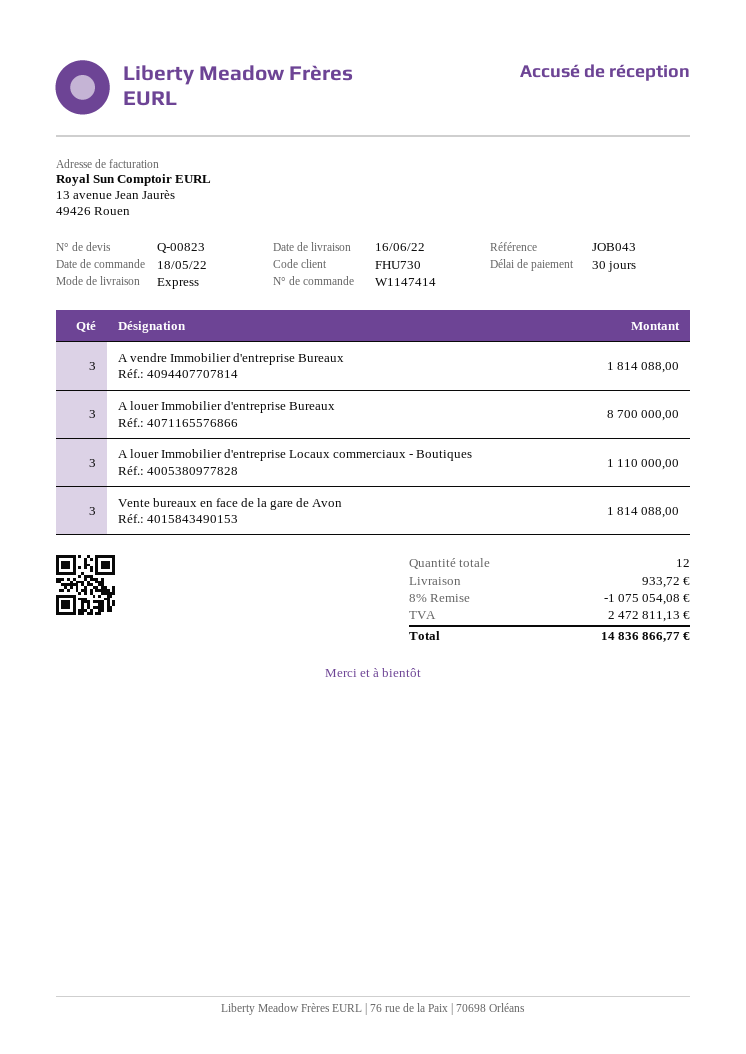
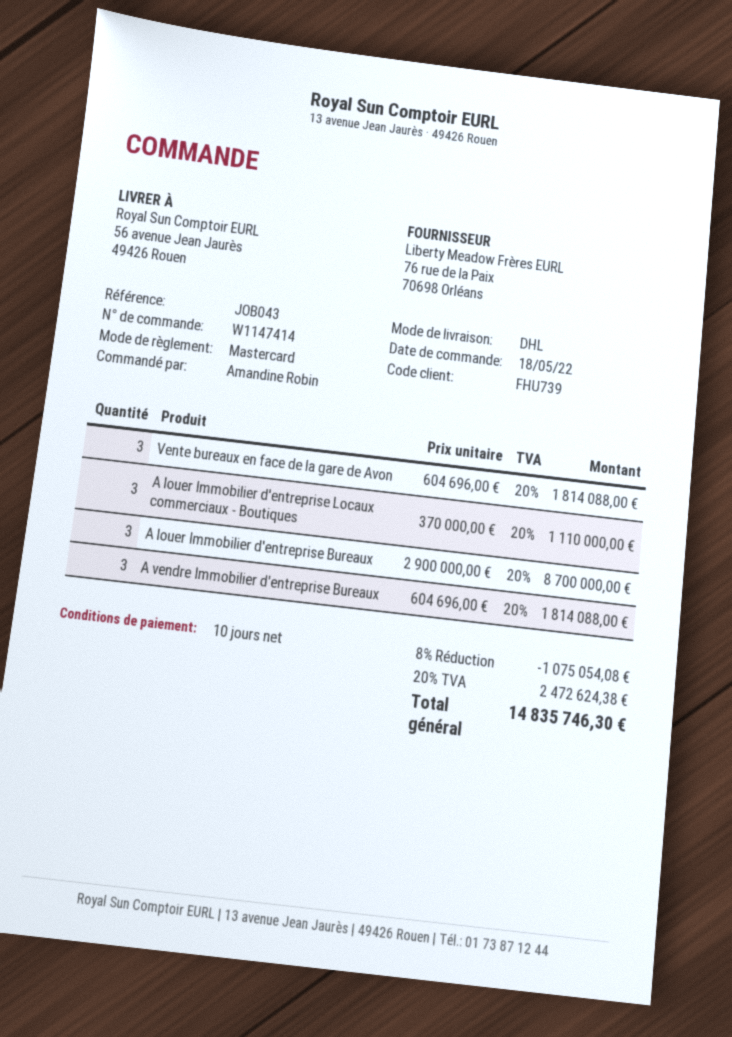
payment terms: 30 days -> 10 days
customer number: FHU730 -> FHU739
shipping method: express -> DHL
shipping: 933.72 -> none
tax: 2472811.13 -> 2472624.38
total: 14836866.77 -> 14835746.30

